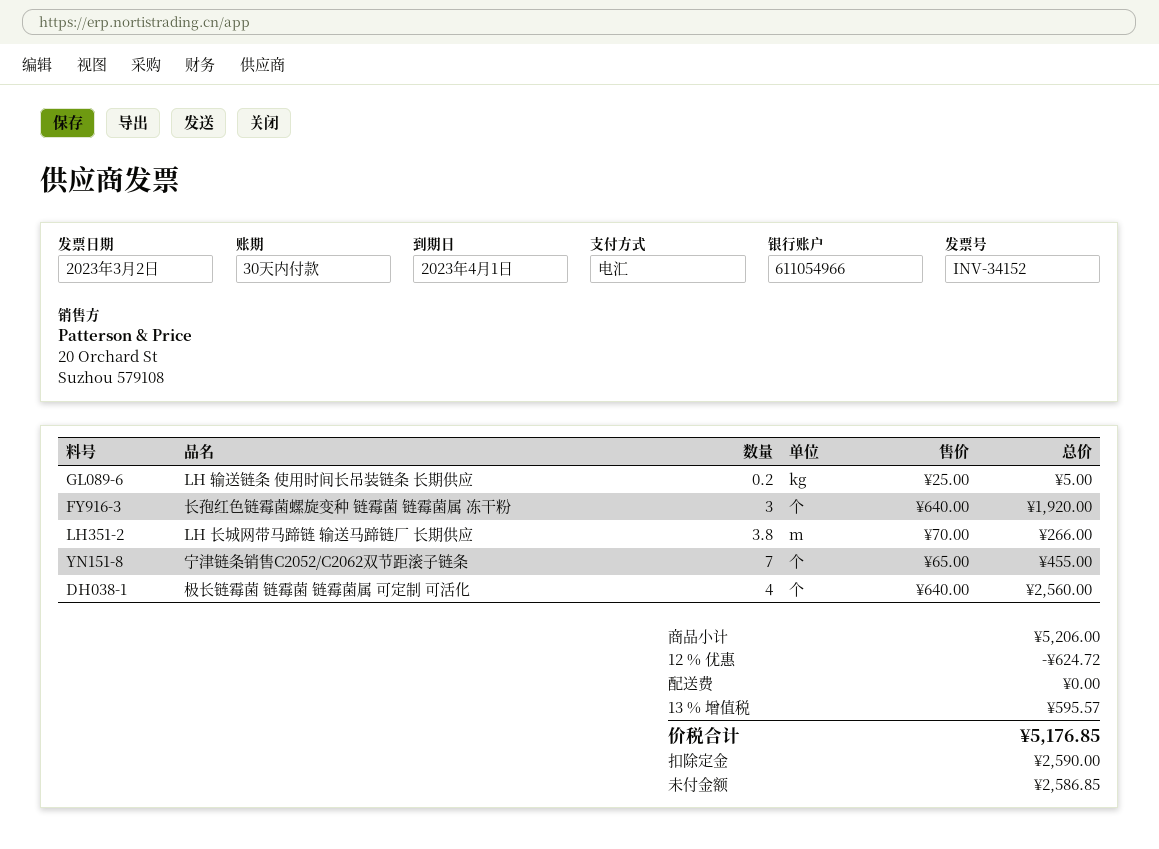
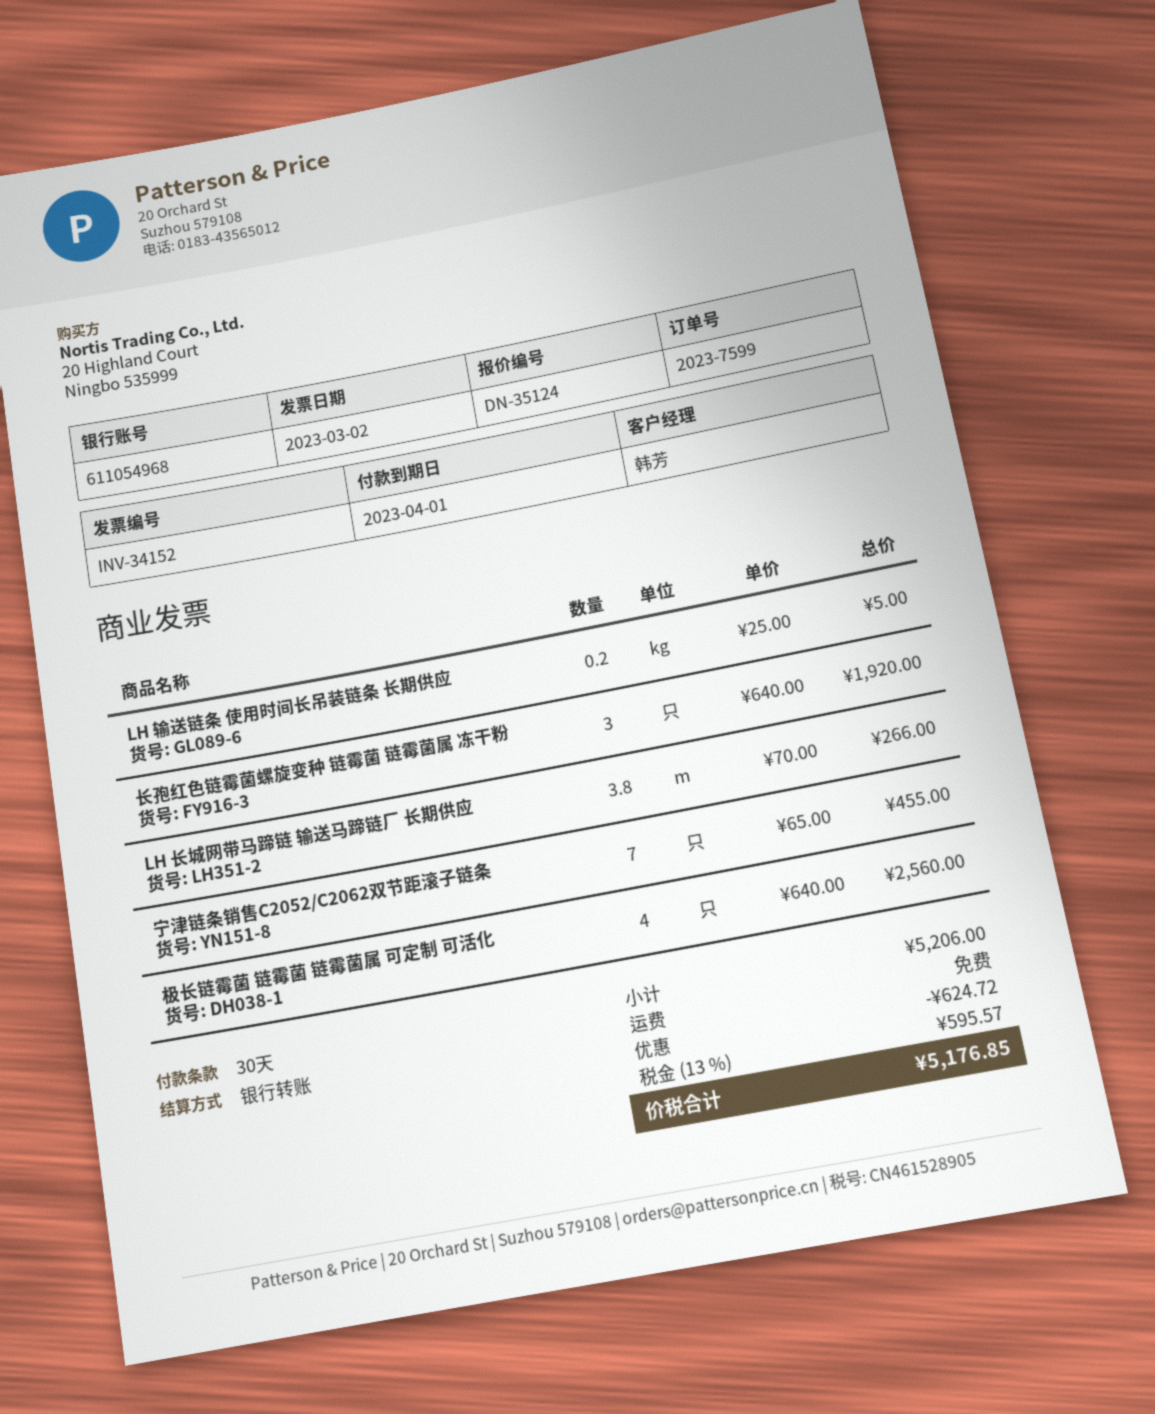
bank account: 611054966 -> 611054968

